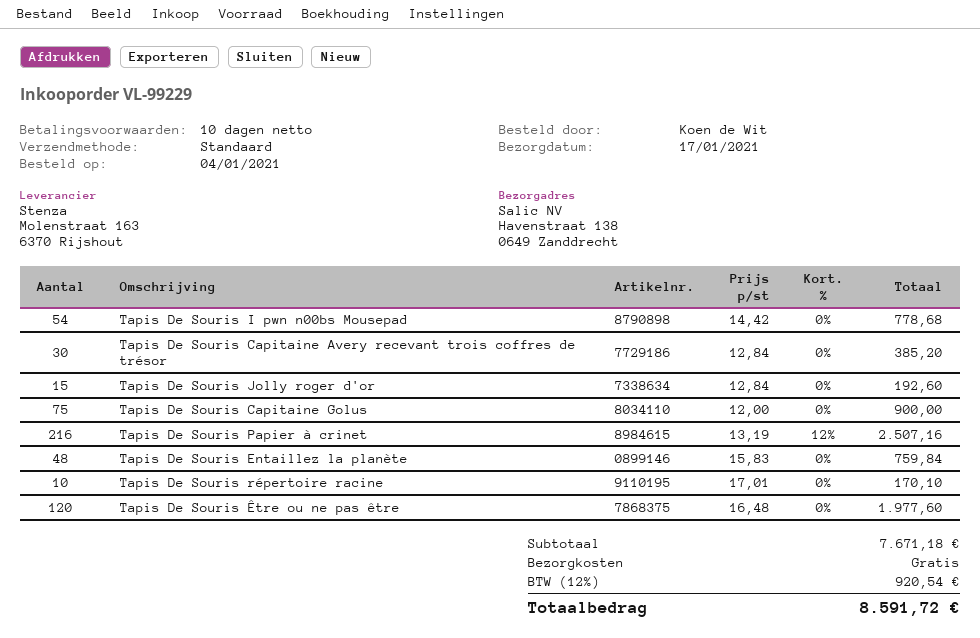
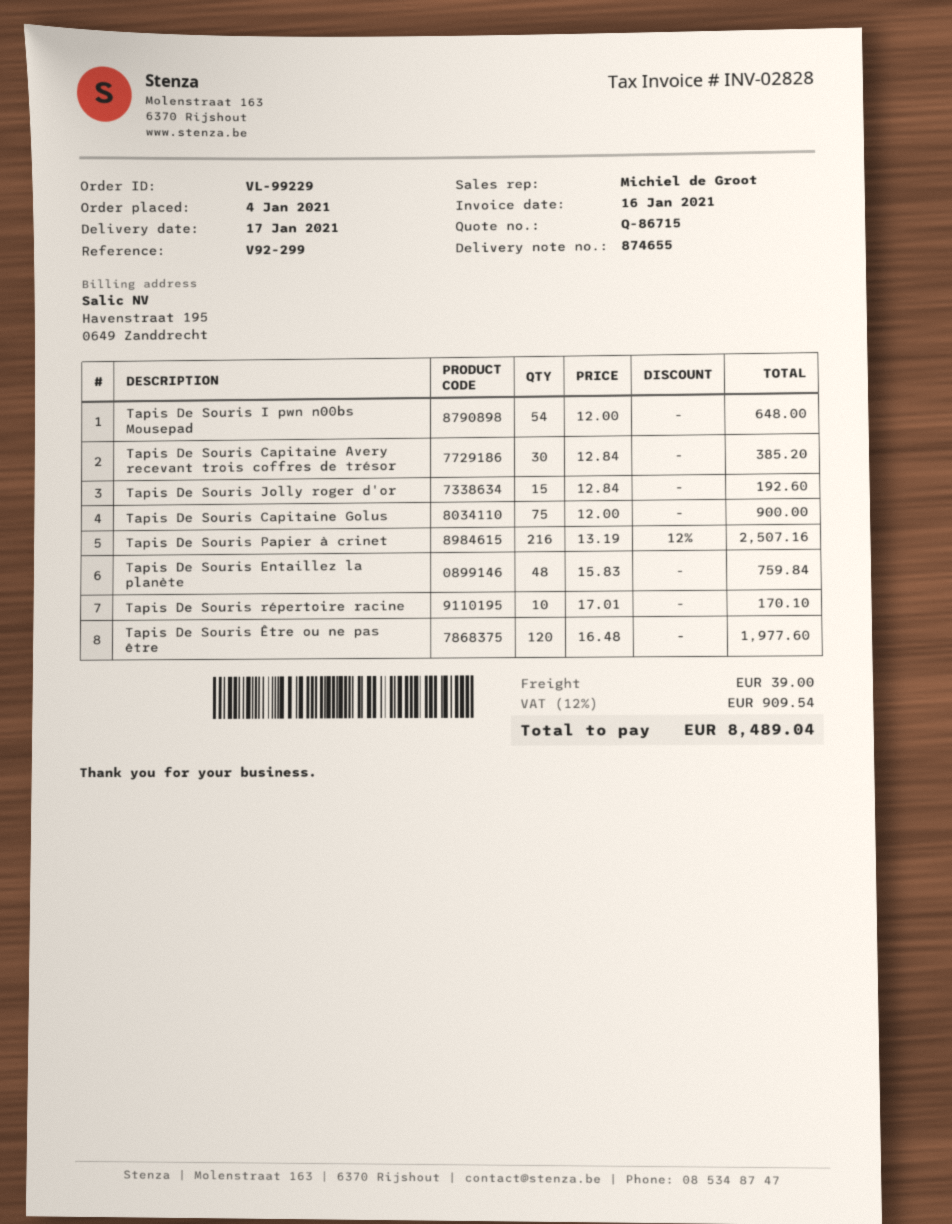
Tapis De Souris I pwn n00bs Mousepad: 54 x 14.42 = 778.68 -> 54 x 12.00 = 648.00
shipping: 0.00 -> 39.00
tax: 12% = 920.54 -> 12% = 909.54
total: 8591.72 -> 8489.04

